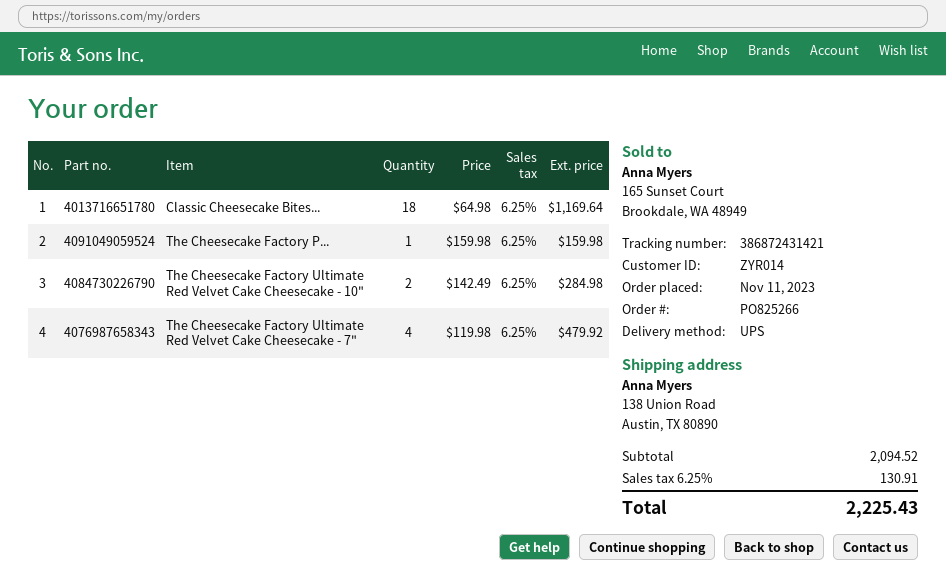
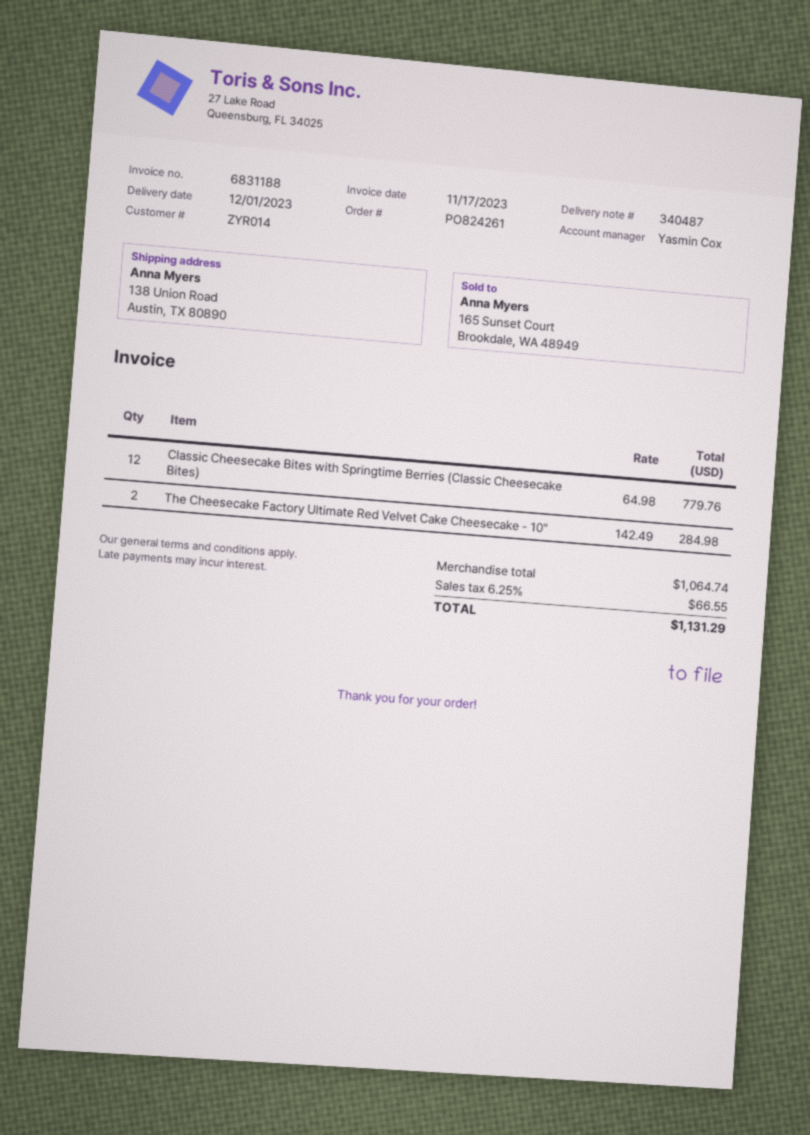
order number: PO825266 -> PO824261
Classic Cheesecake Bites...: 18 x 64.98 = 1169.64 -> 12 x 64.98 = 779.76
The Cheesecake Factory P...: 1 x 159.98 = 159.98 -> none
The Cheesecake Factory Ultimate Red Velvet Cake Cheesecake - 7": 4 x 119.98 = 479.92 -> none
subtotal: 2094.52 -> 1064.74
tax: 6.25% = 130.91 -> 6.25% = 66.55
total: 2225.43 -> 1131.29

